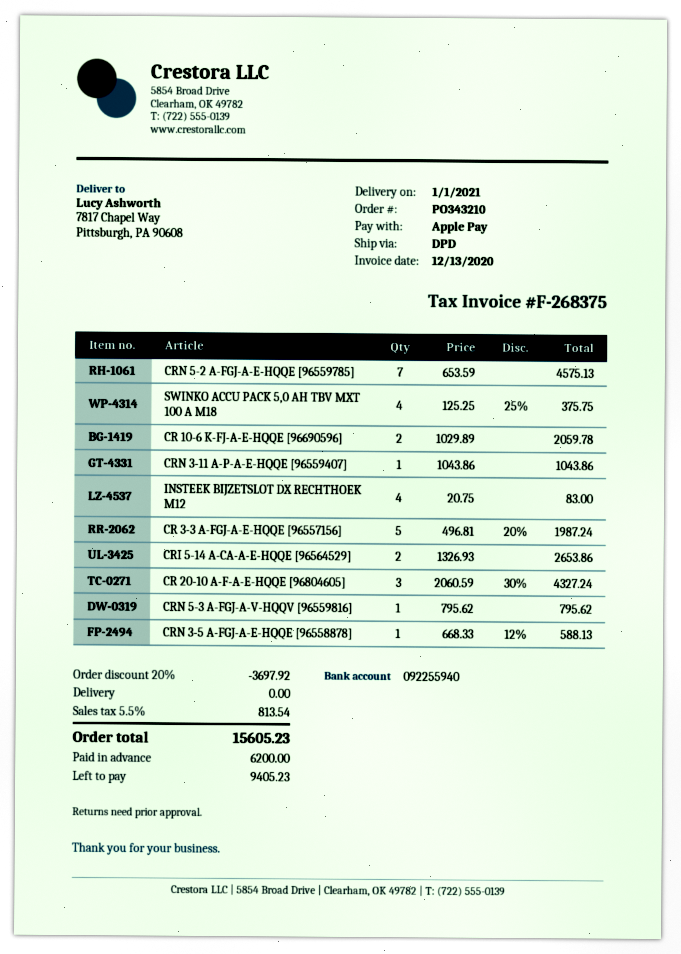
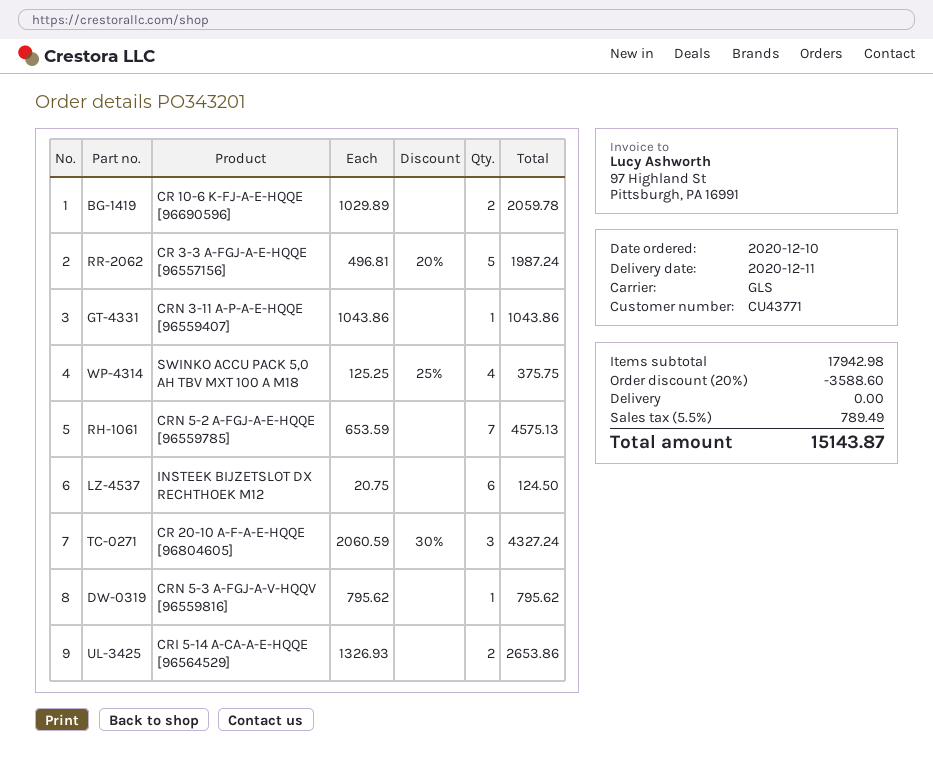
order number: PO343210 -> PO343201
delivery date: 2021-01-01 -> 2020-12-11
shipping method: DPD -> GLS
INSTEEK BIJZETSLOT DX RECHTHOEK M12: 4 x 20.75 = 83.00 -> 6 x 20.75 = 124.50
CRN 3-5 A-FGJ-A-E-HQQE [96558878]: 1 x 668.33 - 12% = 588.13 -> none
discount: 20% = 3697.92 -> 20% = 3588.60
tax: 5.5% = 813.54 -> 5.5% = 789.49
total: 15605.23 -> 15143.87

